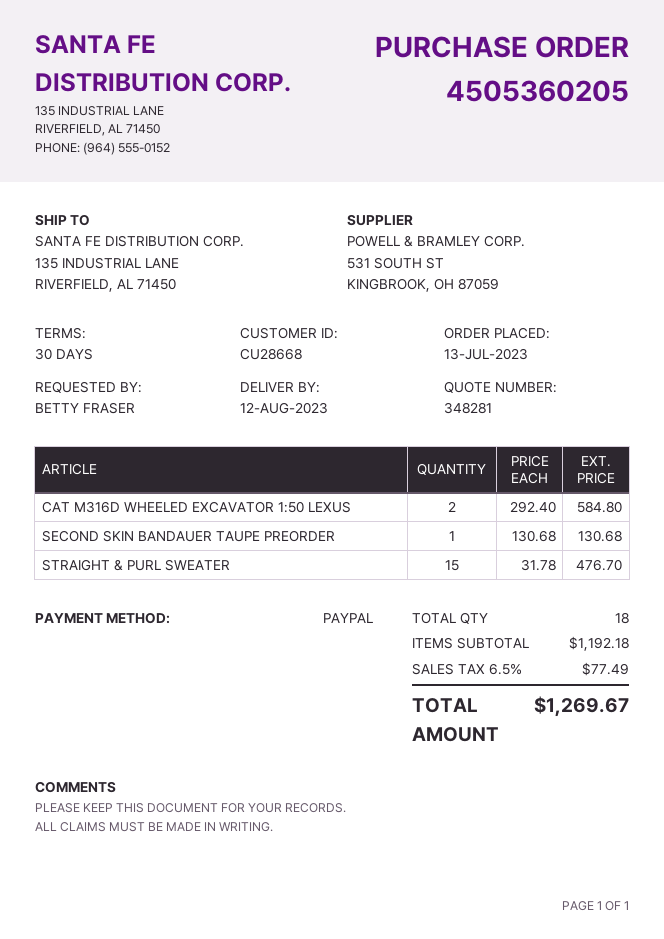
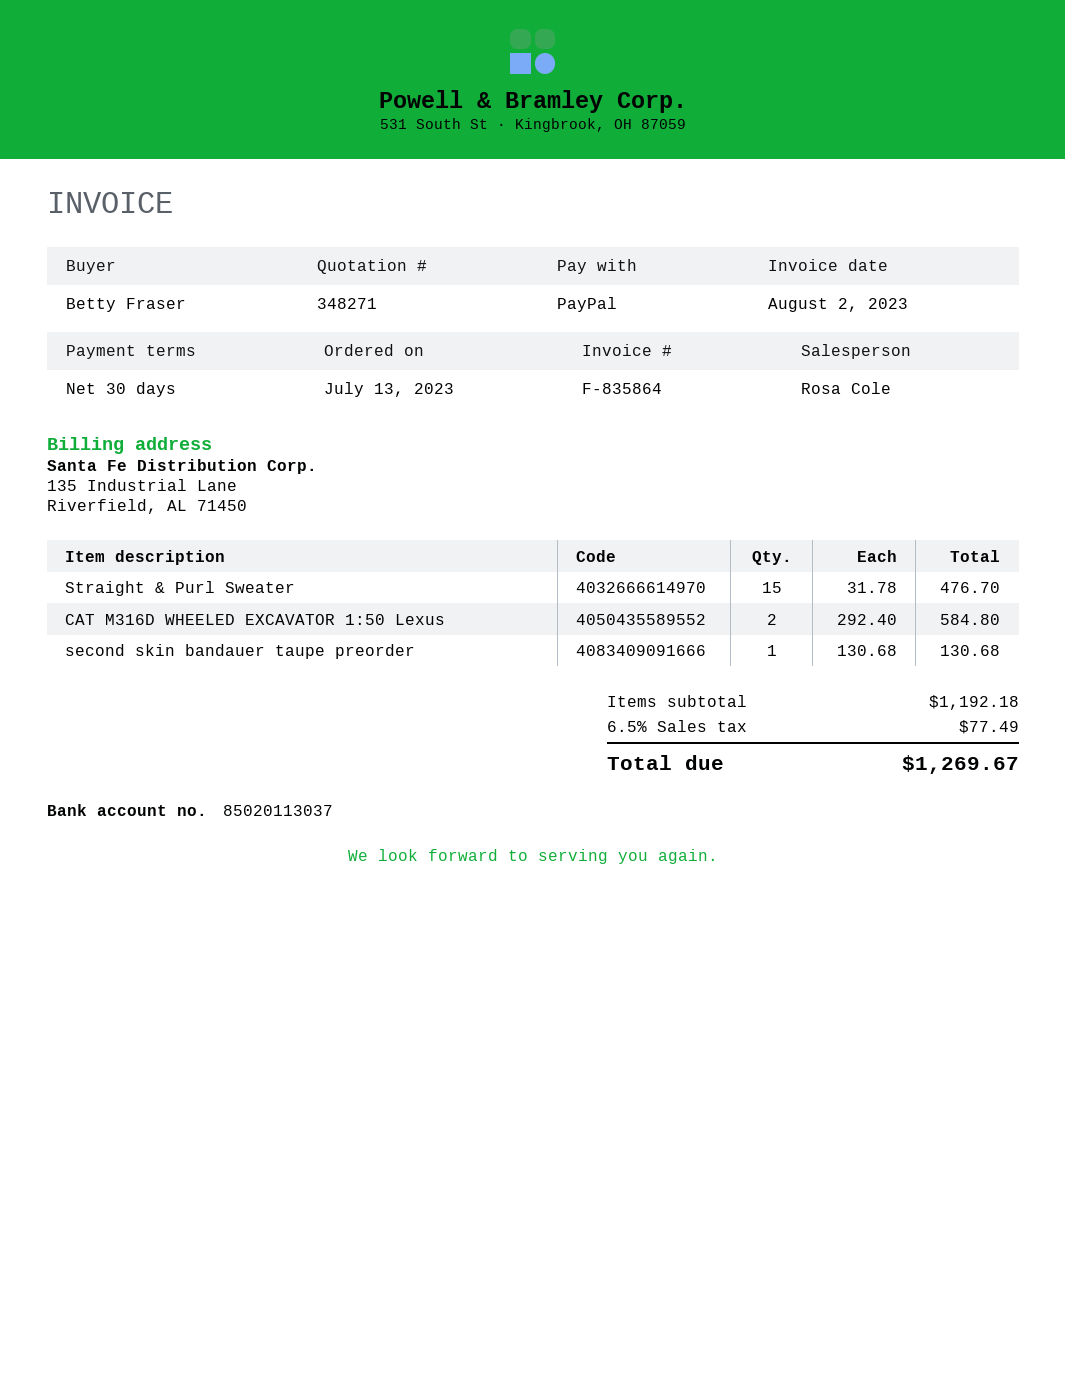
quote number: 348281 -> 348271

